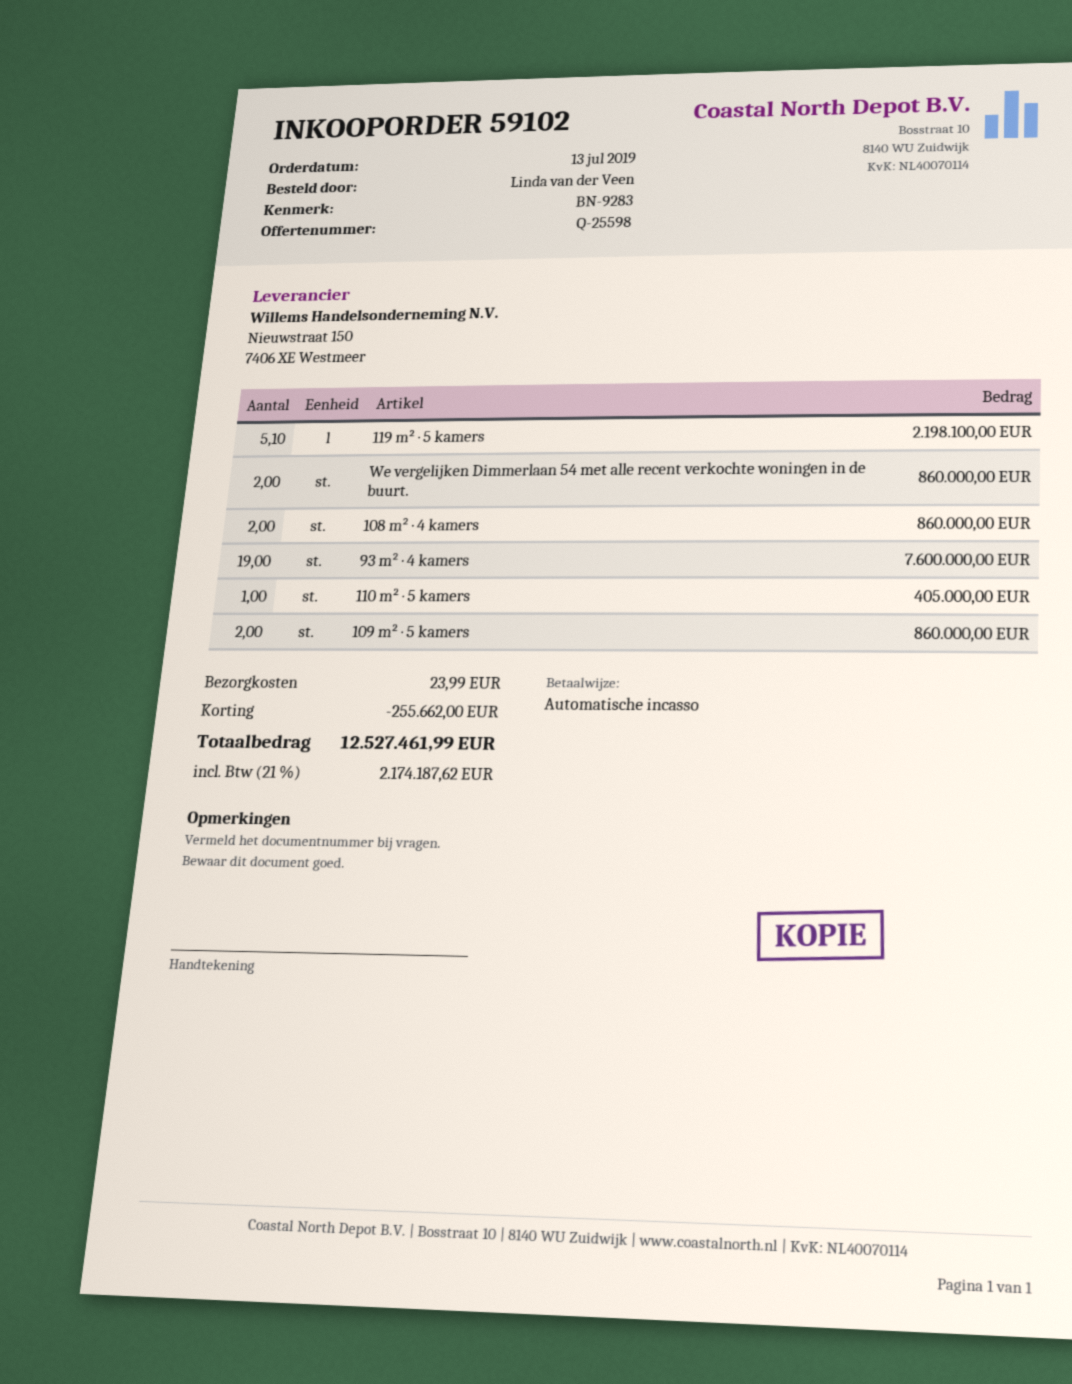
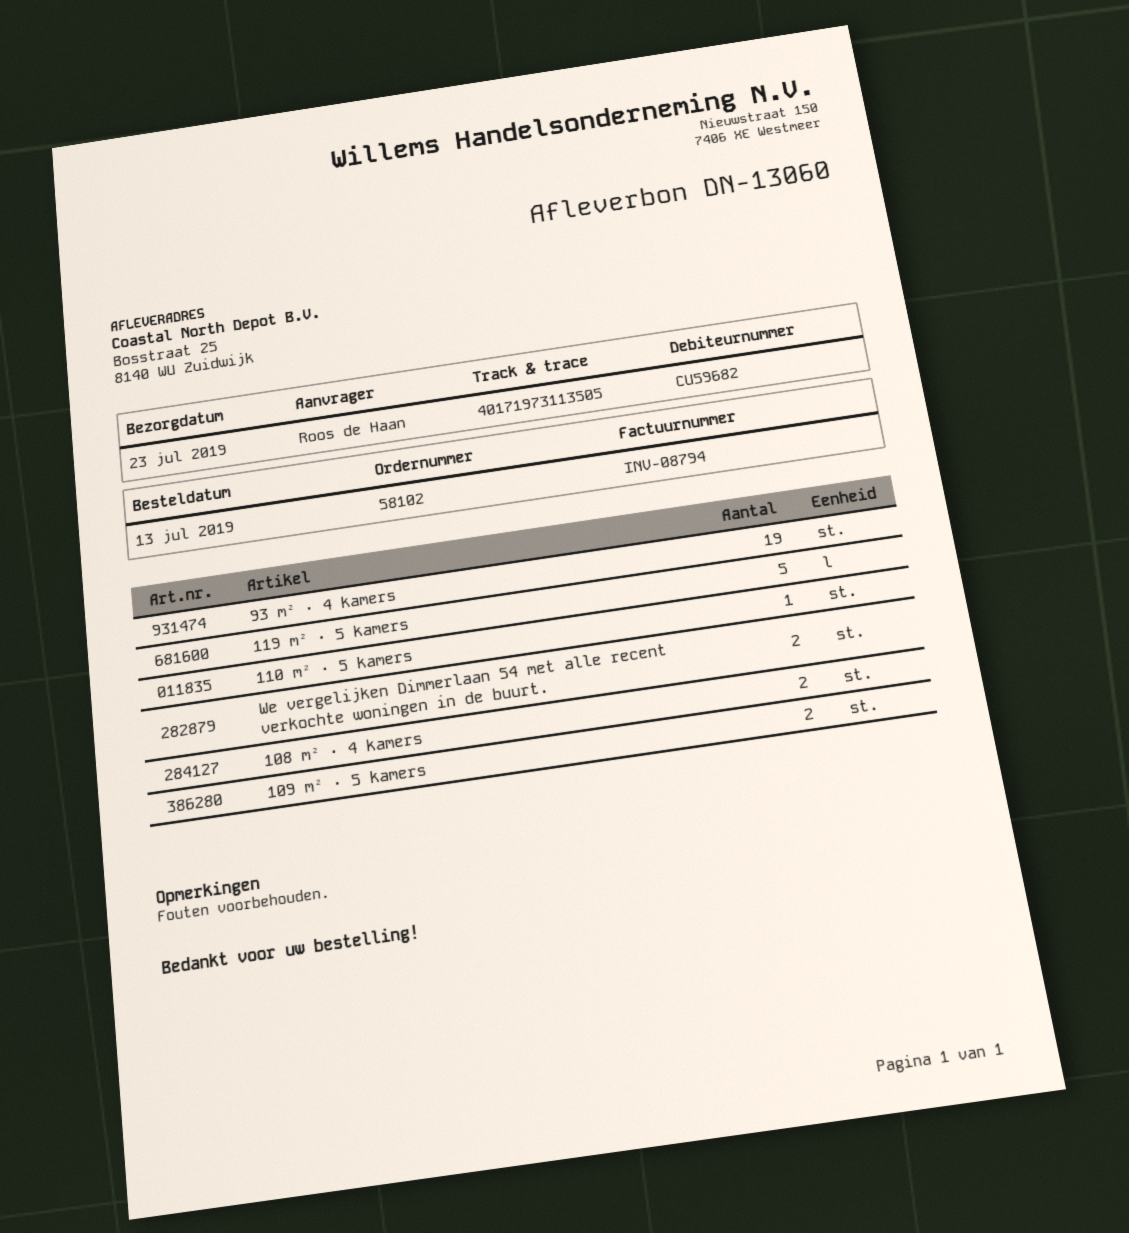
order number: 59102 -> 58102
ordered by: Linda van der Veen -> Roos de Haan
119 m² · 5 kamers: 5.1 -> 5

